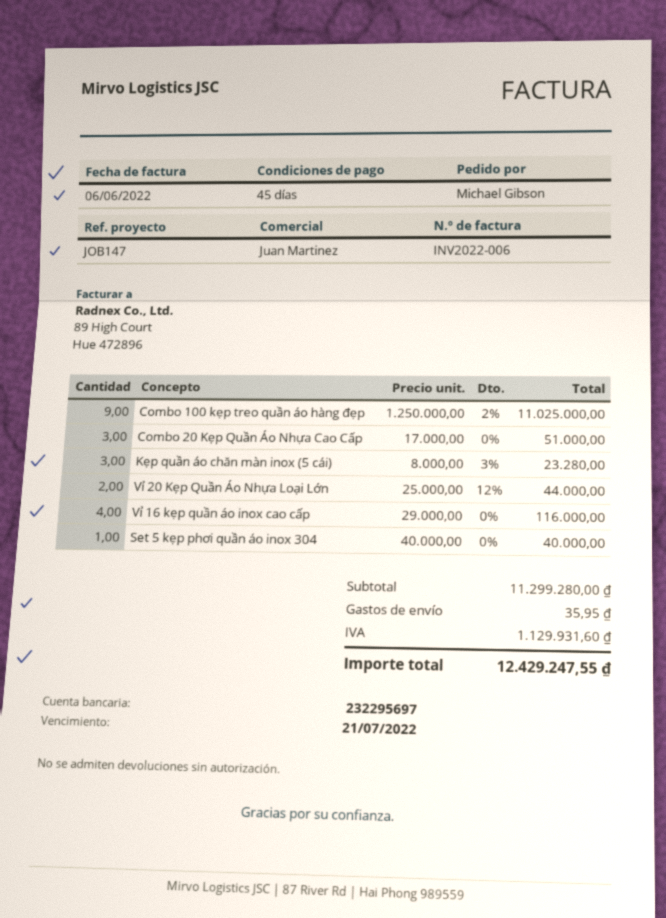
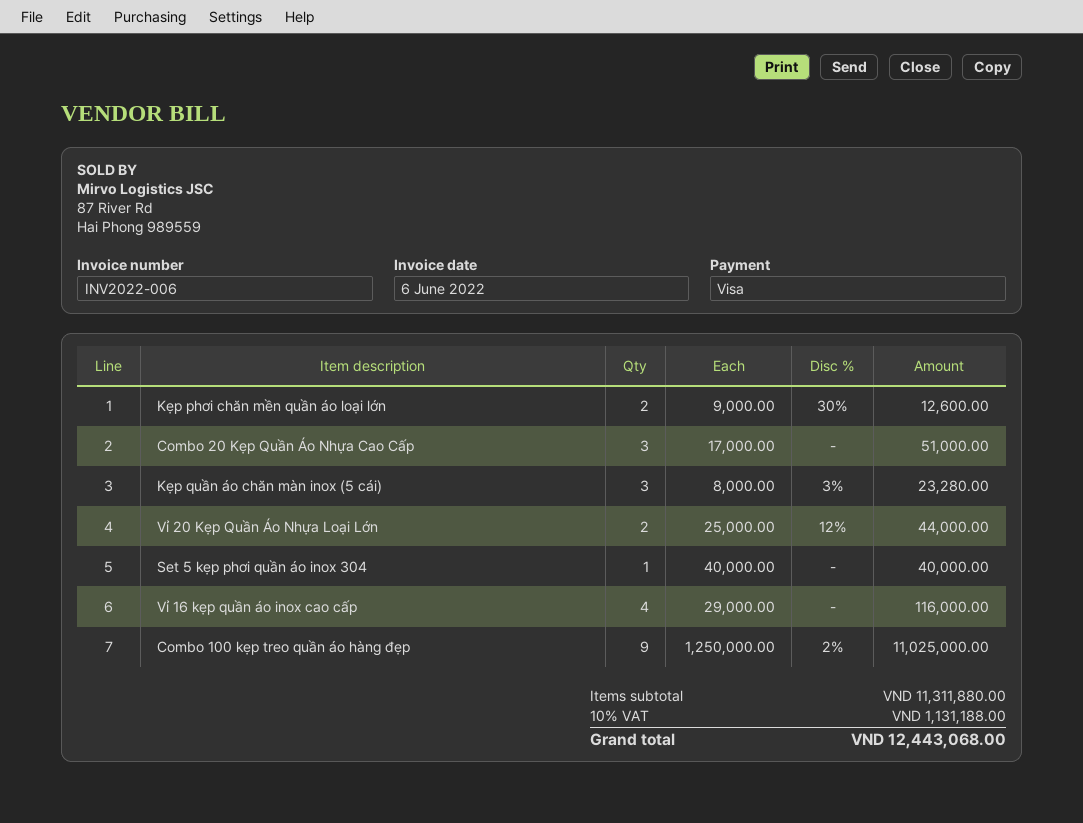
Kẹp phơi chăn mền quần áo loại lớn: none -> 2 x 9000.00 - 30% = 12600.00
subtotal: 11299280.00 -> 11311880.00
shipping: 35.95 -> none
tax: 1129931.60 -> 1131188.00
total: 12429247.55 -> 12443068.00

